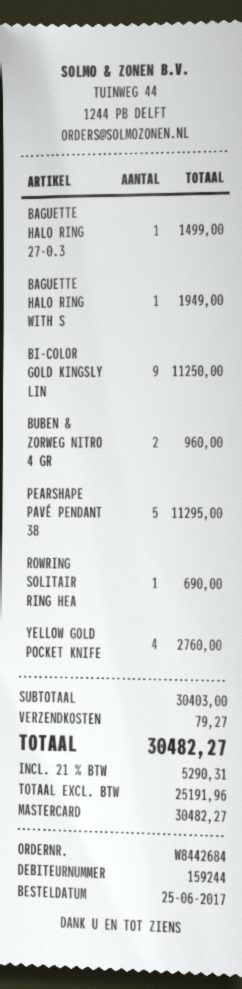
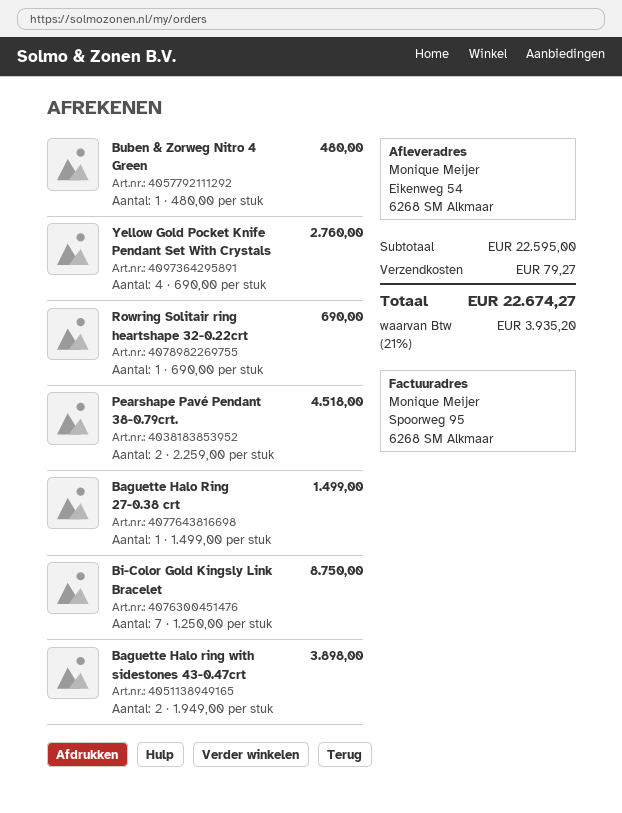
BAGUETTE HALO RING WITH S: 1 for 1949.00 -> 2 for 3898.00
BI-COLOR GOLD KINGSLY LIN: 9 for 11250.00 -> 7 for 8750.00
BUBEN & ZORWEG NITRO 4 GR: 2 for 960.00 -> 1 for 480.00
PEARSHAPE PAVÉ PENDANT 38: 5 for 11295.00 -> 2 for 4518.00
subtotal: 30403.00 -> 22595.00
tax: 21% = 5290.31 -> 21% = 3935.20
total: 30482.27 -> 22674.27

